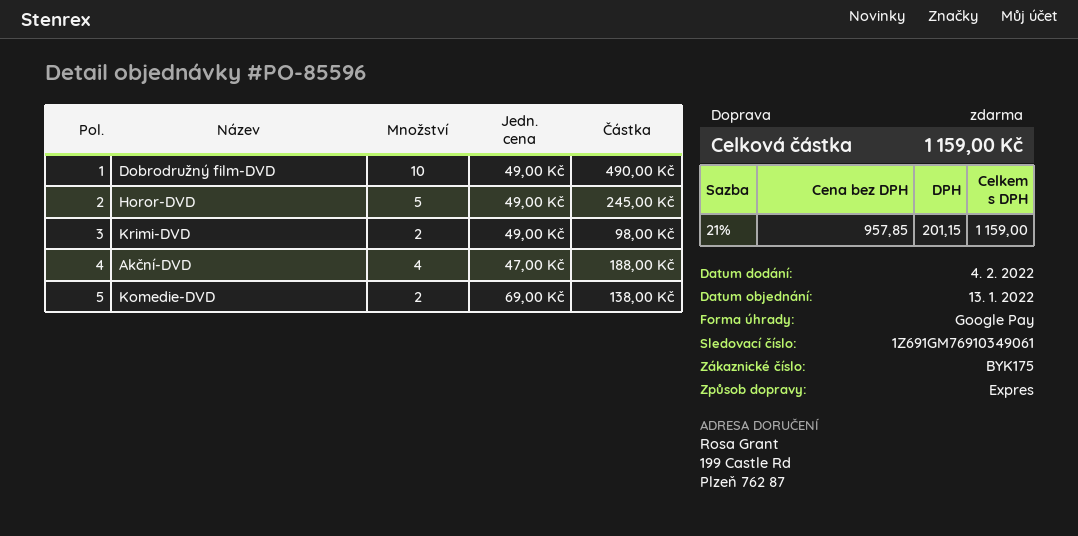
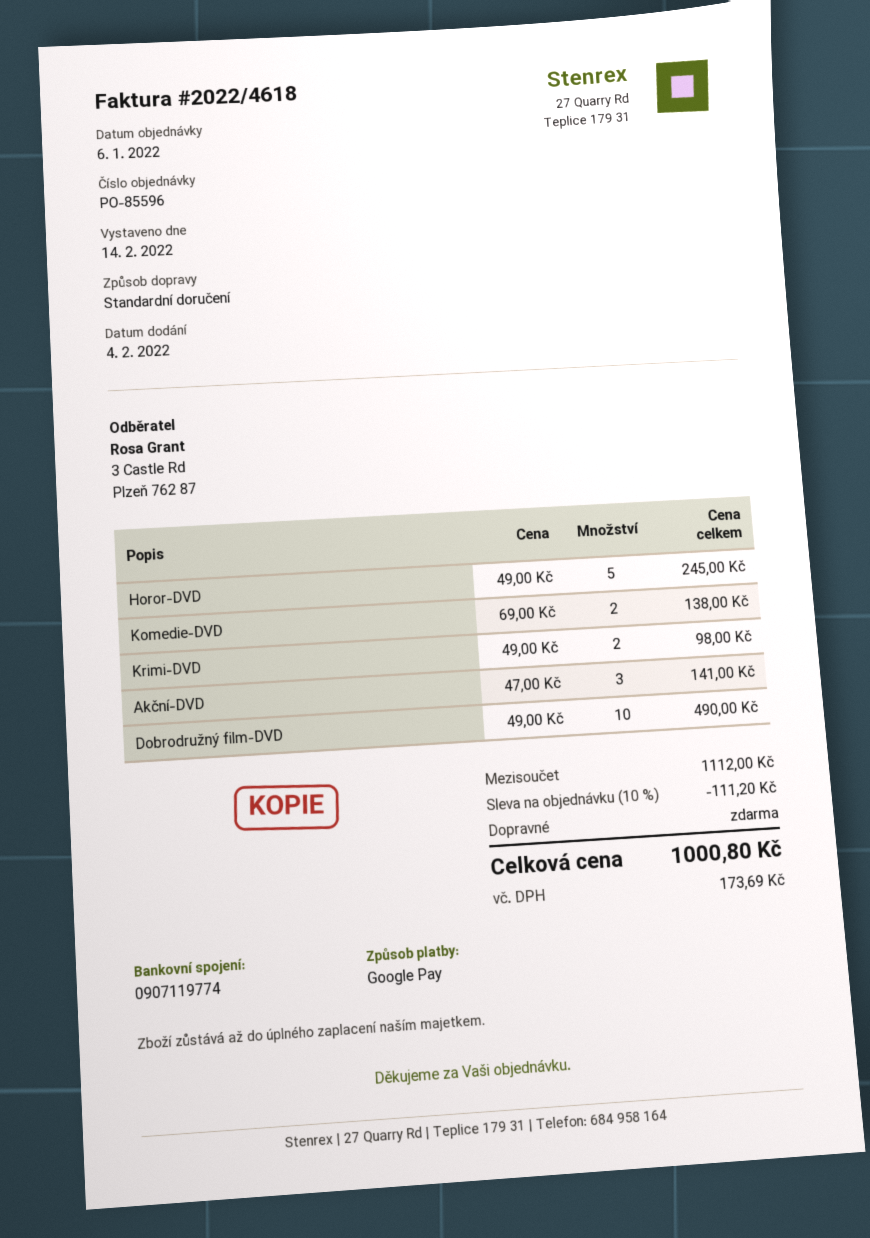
order date: 2022-01-13 -> 2022-01-06
shipping method: express -> standard
Akční-DVD: 4 x 47.00 = 188.00 -> 3 x 47.00 = 141.00
discount: none -> 10% = 111.20
tax: 201.15 -> 173.69
total: 1159.00 -> 1000.80

